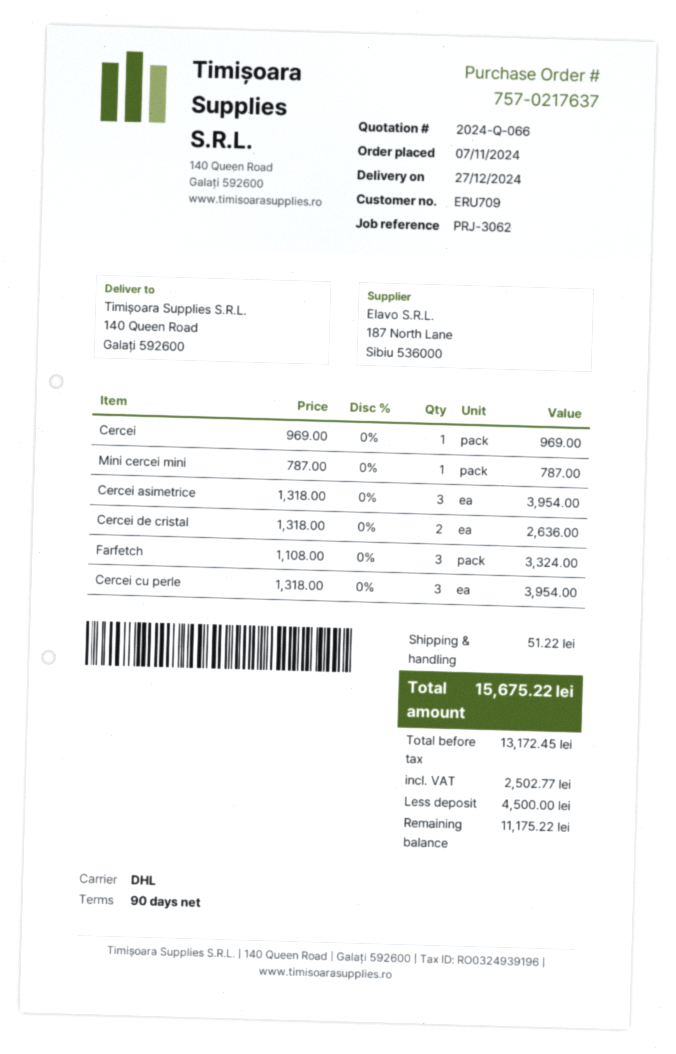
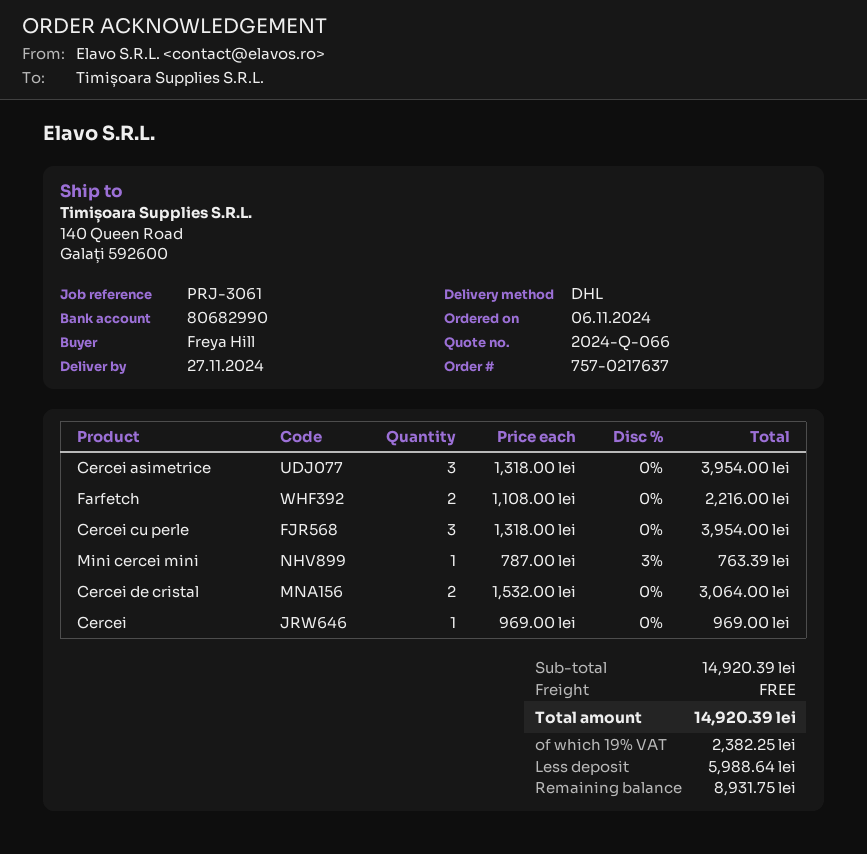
order date: 2024-11-07 -> 2024-11-06
delivery date: 2024-12-27 -> 2024-11-27
reference: PRJ-3062 -> PRJ-3061
Mini cercei mini: 1 x 787.00 = 787.00 -> 1 x 787.00 - 3% = 763.39
Cercei de cristal: 2 x 1318.00 = 2636.00 -> 2 x 1532.00 = 3064.00
Farfetch: 3 x 1108.00 = 3324.00 -> 2 x 1108.00 = 2216.00
shipping: 51.22 -> 0.00
tax: 2502.77 -> 2382.25
total: 15675.22 -> 14920.39
deposit: 4500.00 -> 5988.64
balance: 11175.22 -> 8931.75

